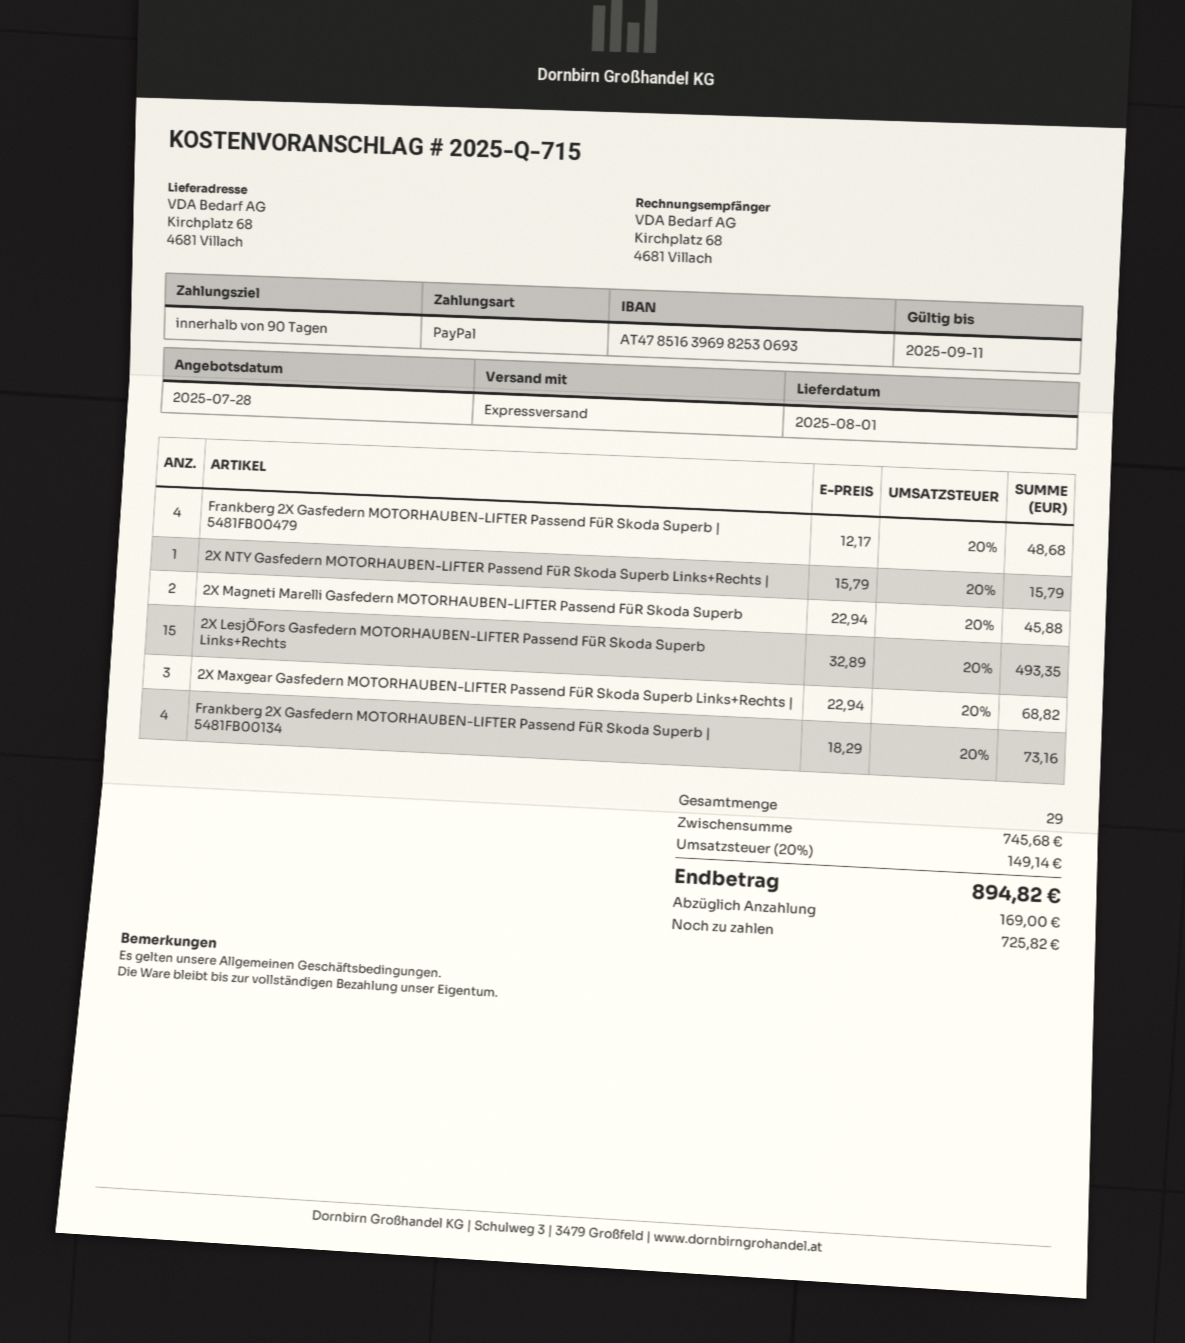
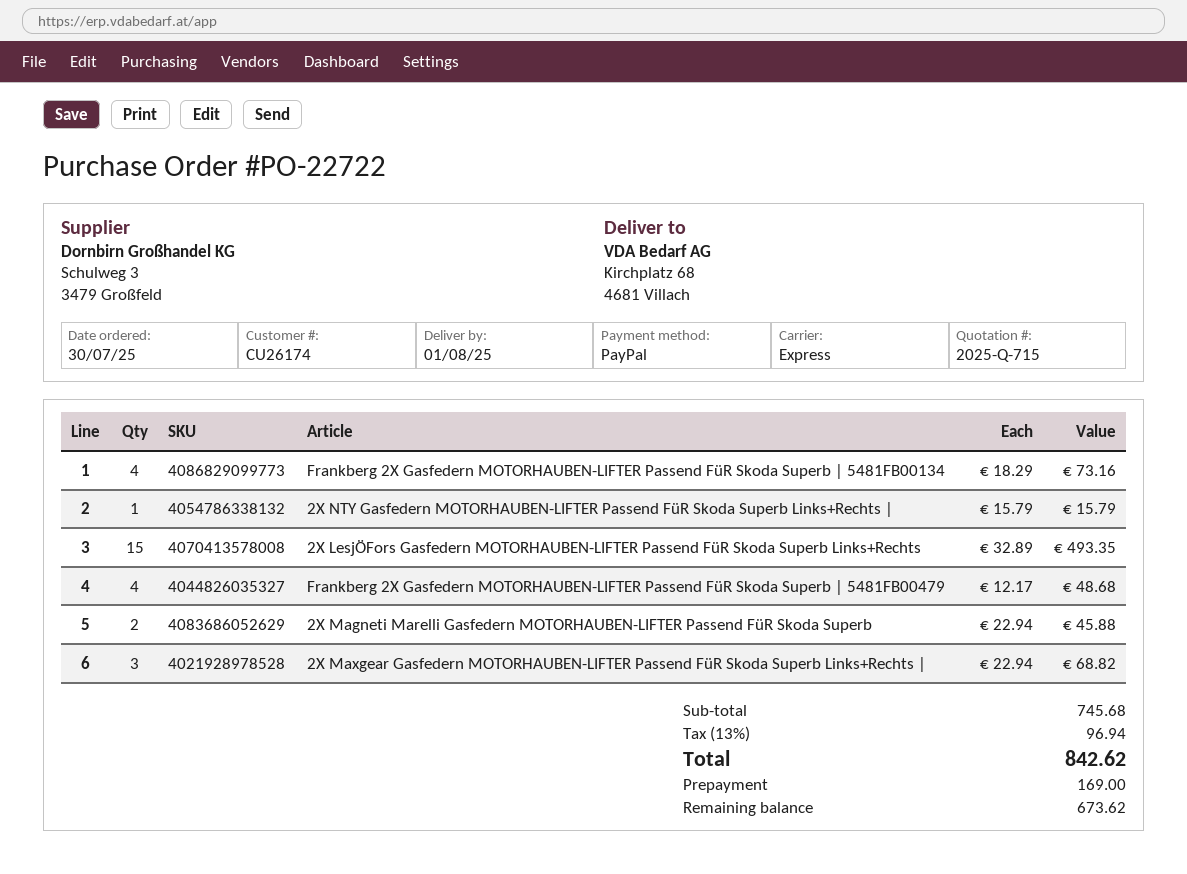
tax: 20% = 149.14 -> 13% = 96.94
total: 894.82 -> 842.62
balance: 725.82 -> 673.62

